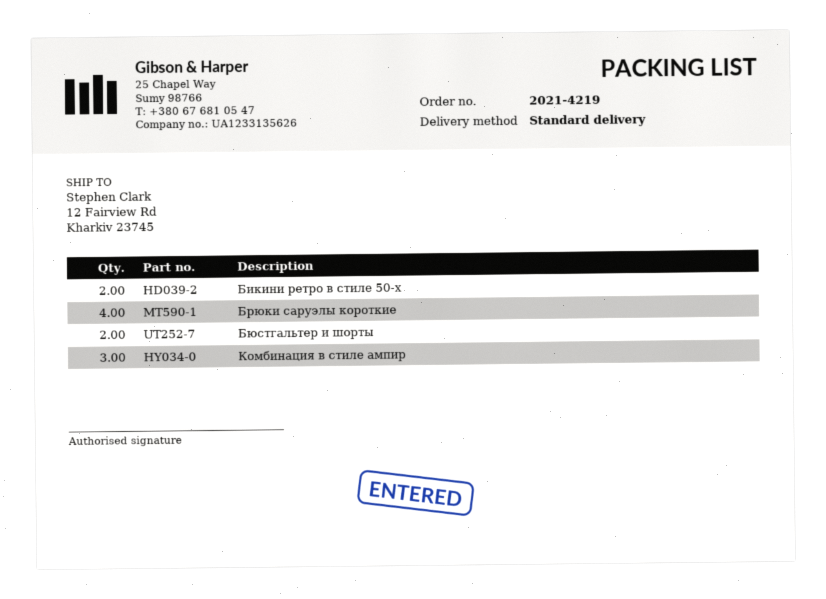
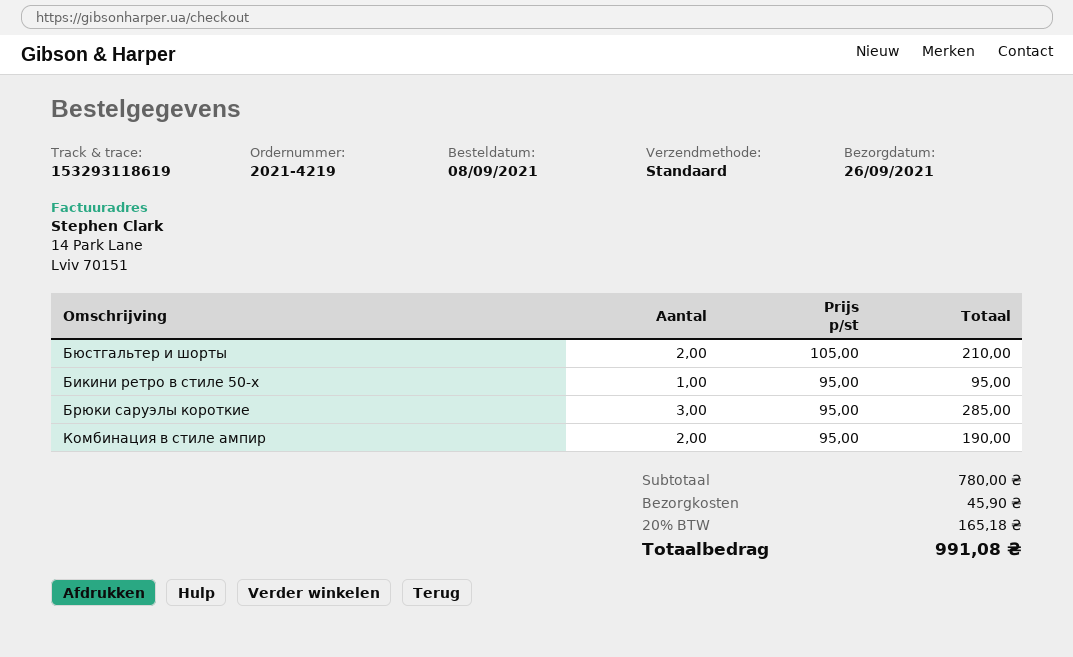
Бикини ретро в стиле 50-х: 2 -> 1
Брюки саруэлы короткие: 4 -> 3
Комбинация в стиле ампир: 3 -> 2

